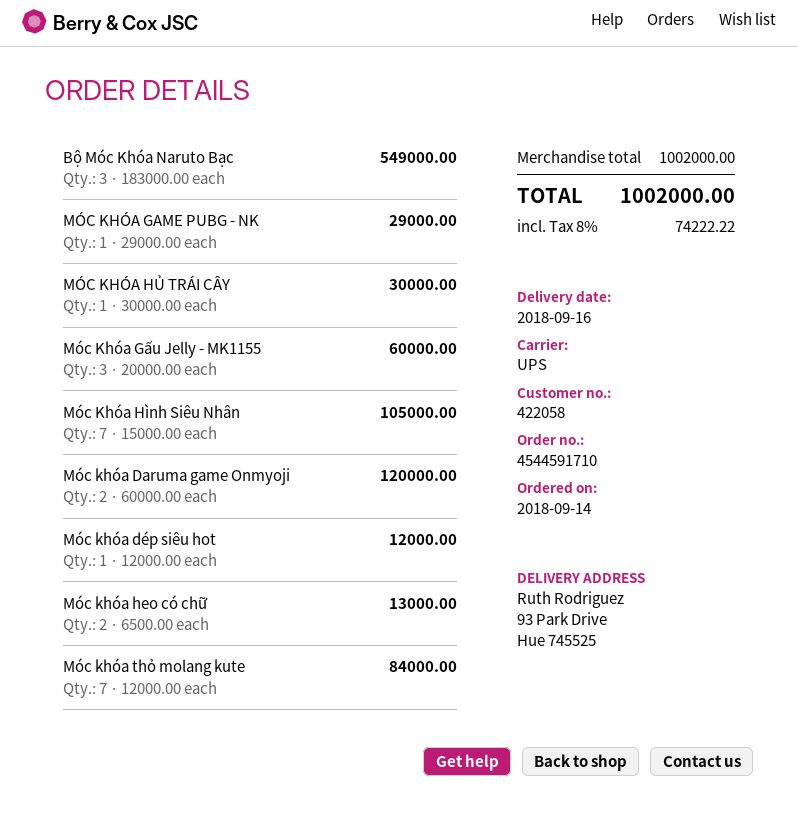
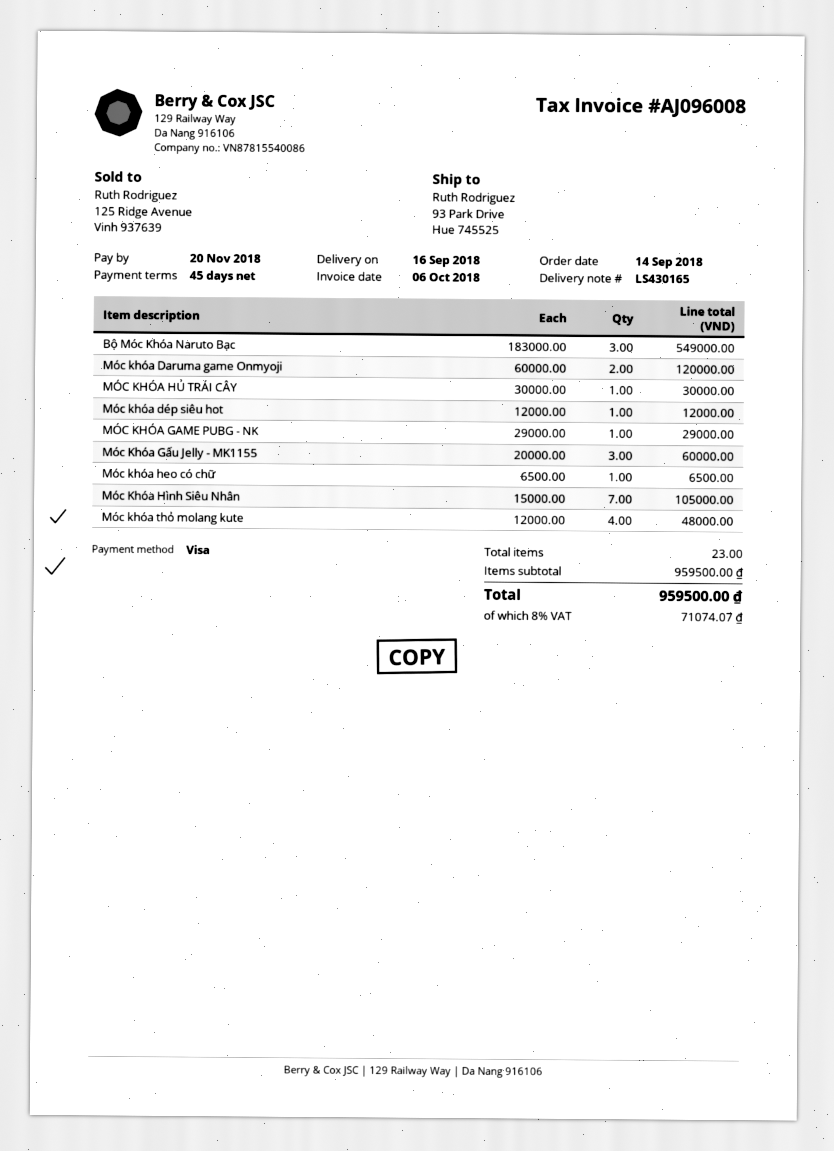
Móc khóa heo có chữ: 2 x 6500.00 = 13000.00 -> 1 x 6500.00 = 6500.00
Móc khóa thỏ molang kute: 7 x 12000.00 = 84000.00 -> 4 x 12000.00 = 48000.00
subtotal: 1002000.00 -> 959500.00
tax: 8% = 74222.22 -> 8% = 71074.07
total: 1002000.00 -> 959500.00

